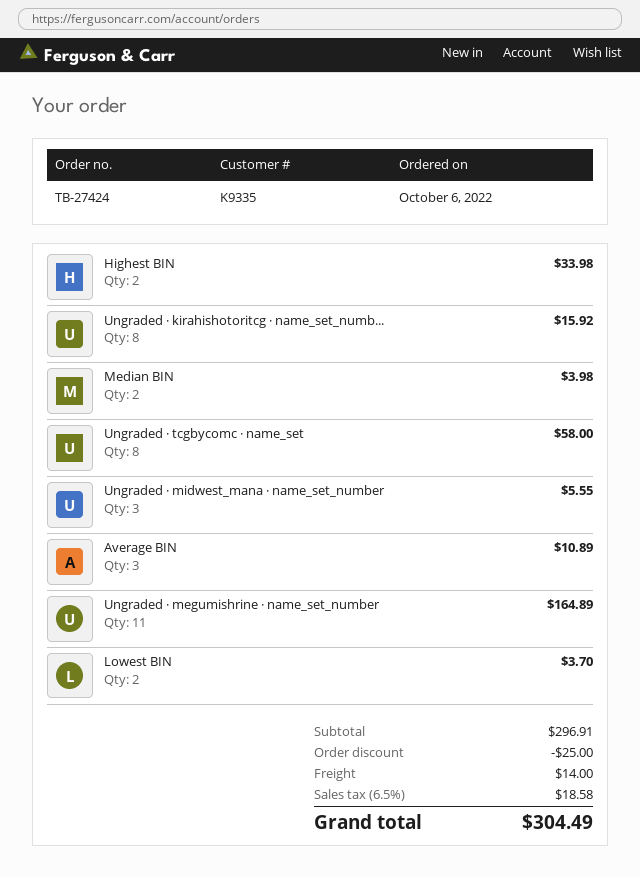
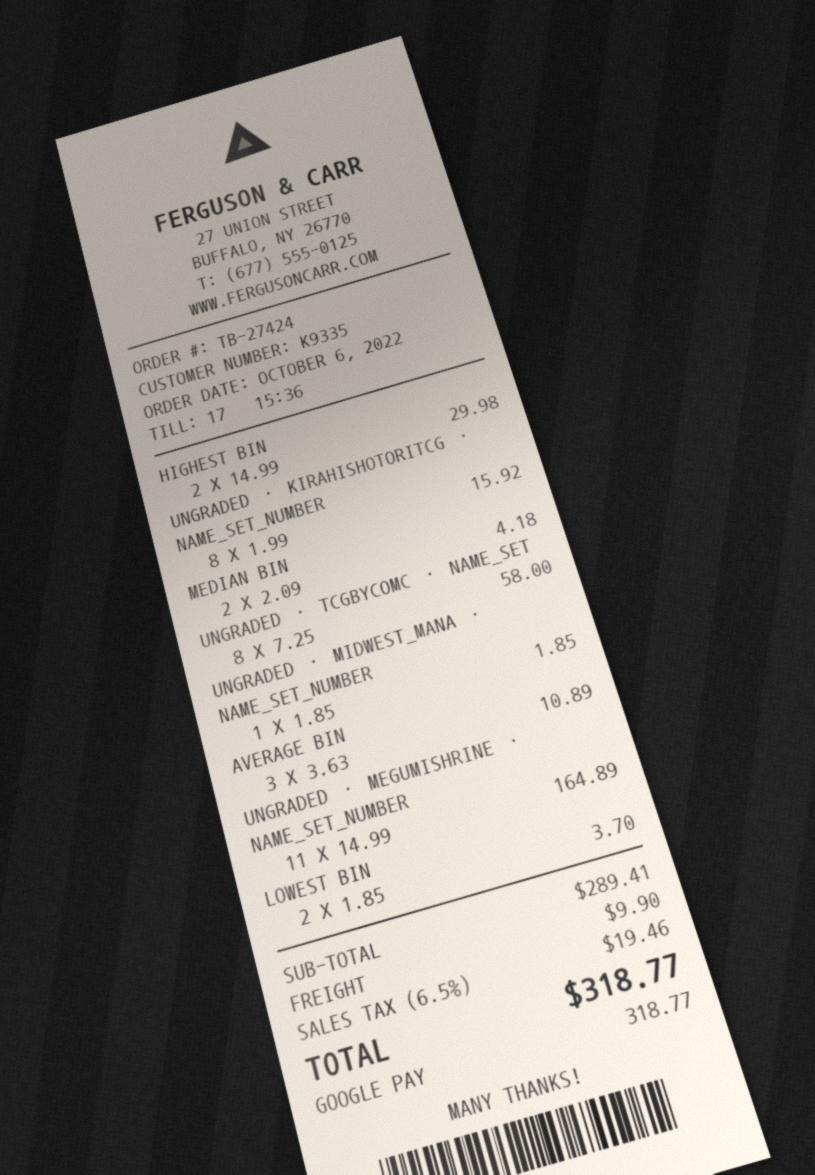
Highest BIN: 2 for 33.98 -> 2 for 29.98
Median BIN: 2 for 3.98 -> 2 for 4.18
Ungraded · midwest_mana · name_set_number: 3 for 5.55 -> 1 for 1.85
subtotal: 296.91 -> 289.41
discount: 25.00 -> none
shipping: 14.00 -> 9.90
tax: 6.5% = 18.58 -> 6.5% = 19.46
total: 304.49 -> 318.77

